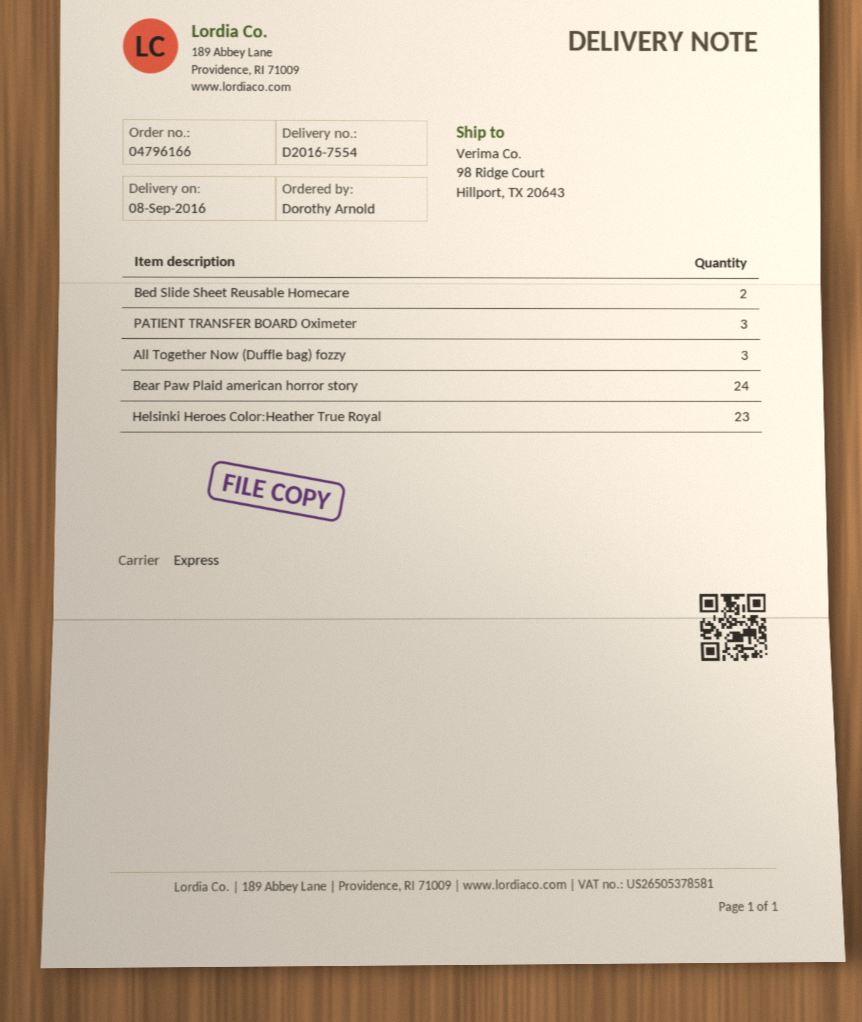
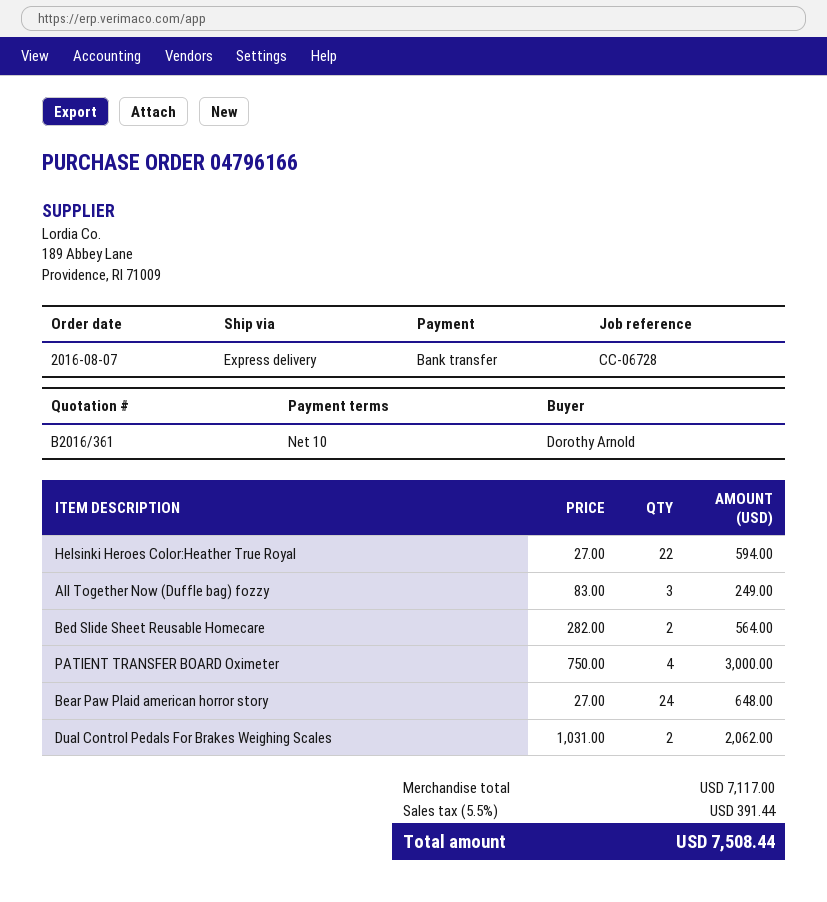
PATIENT TRANSFER BOARD Oximeter: 3 -> 4
Helsinki Heroes Color:Heather True Royal: 23 -> 22
Dual Control Pedals For Brakes Weighing Scales: none -> 2

